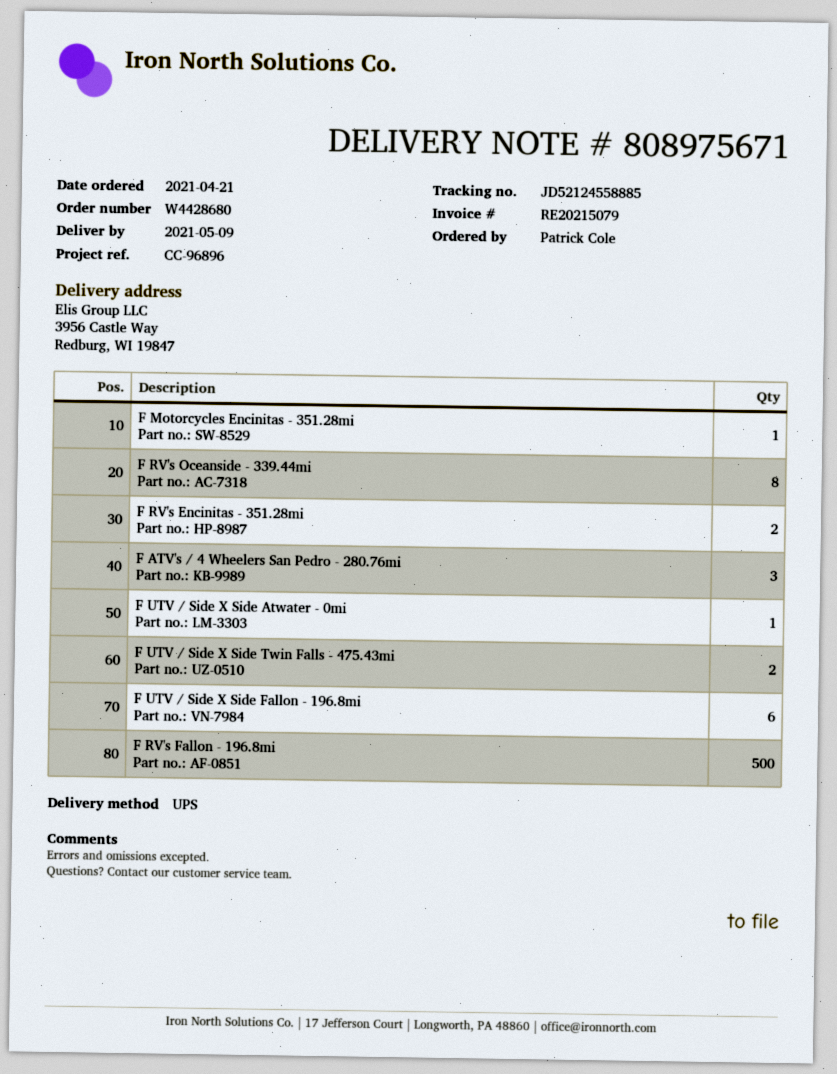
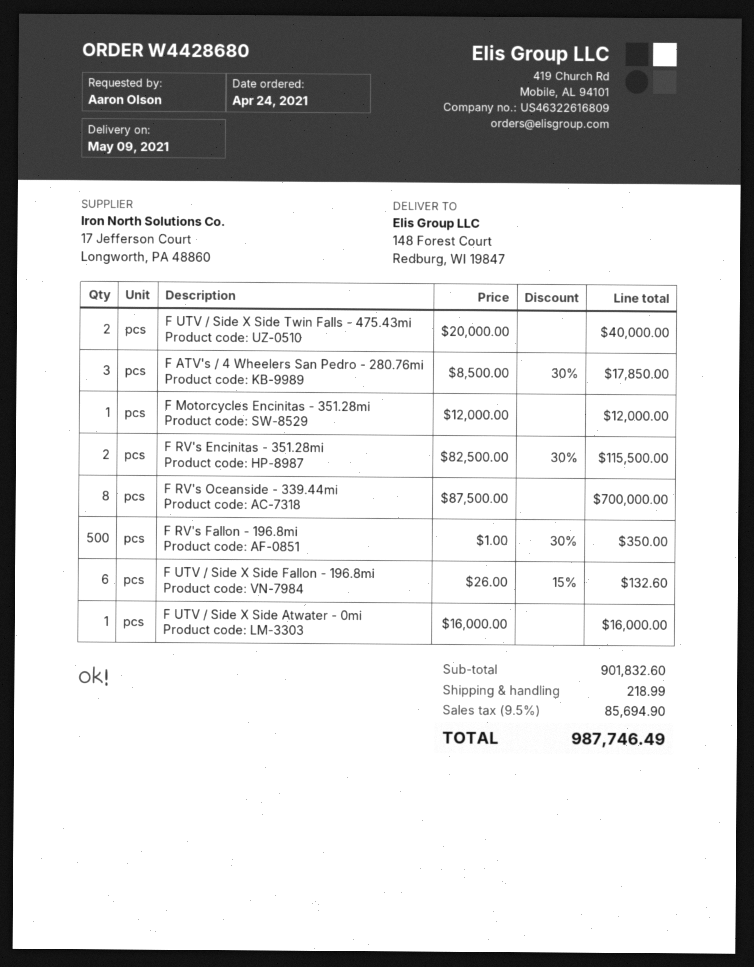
order date: 2021-04-21 -> 2021-04-24
ordered by: Patrick Cole -> Aaron Olson
ship to: 3956 Castle Way, Redburg, WI 19847 -> 148 Forest Court, Redburg, WI 19847

